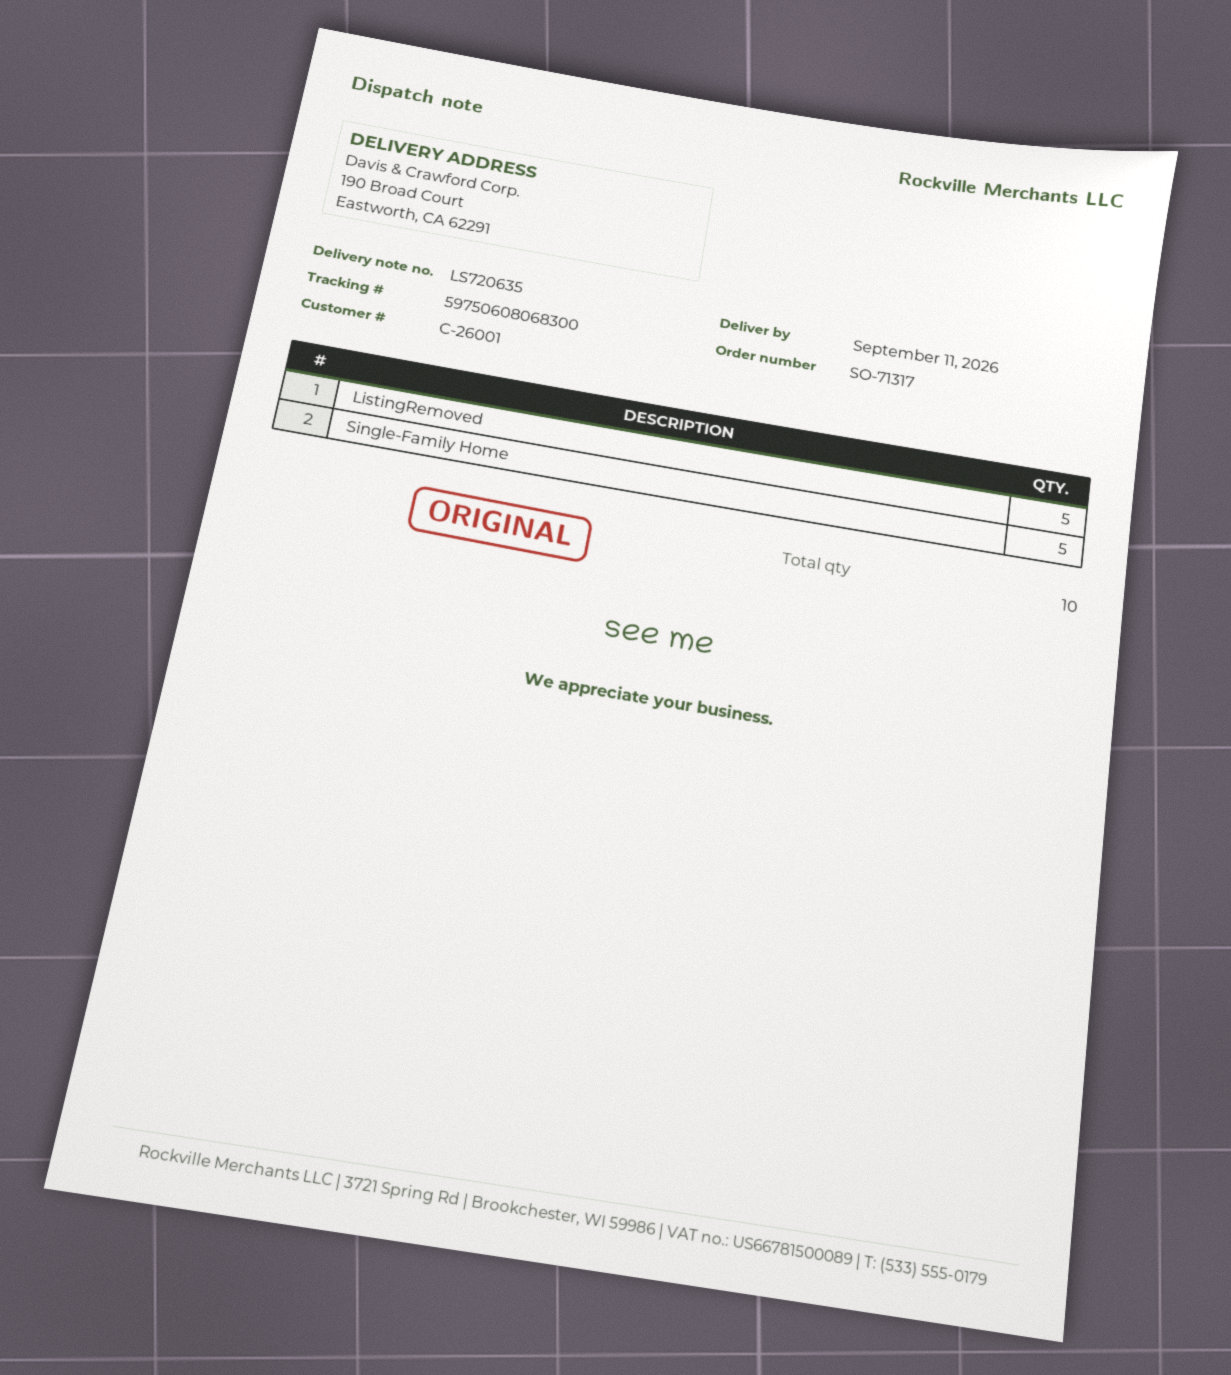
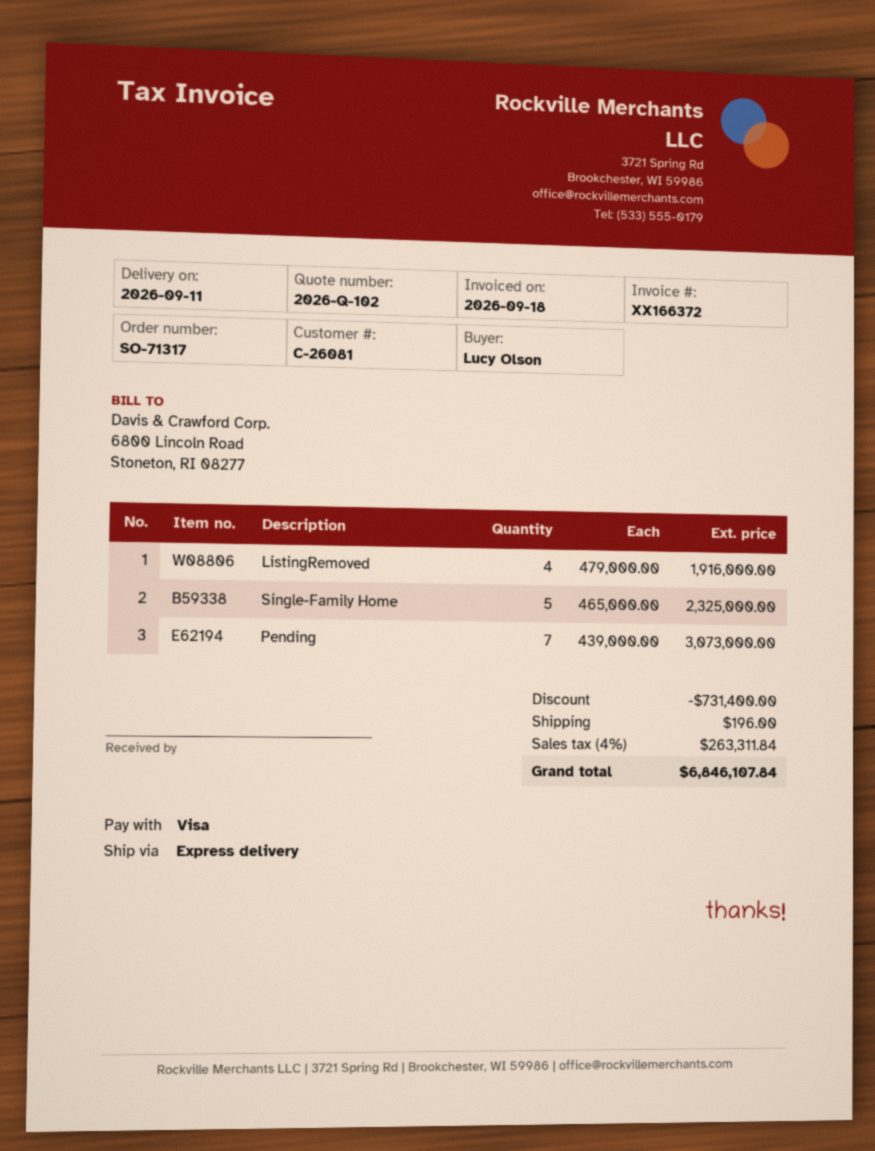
customer number: C-26001 -> C-26081
ListingRemoved: 5 -> 4
Pending: none -> 7

